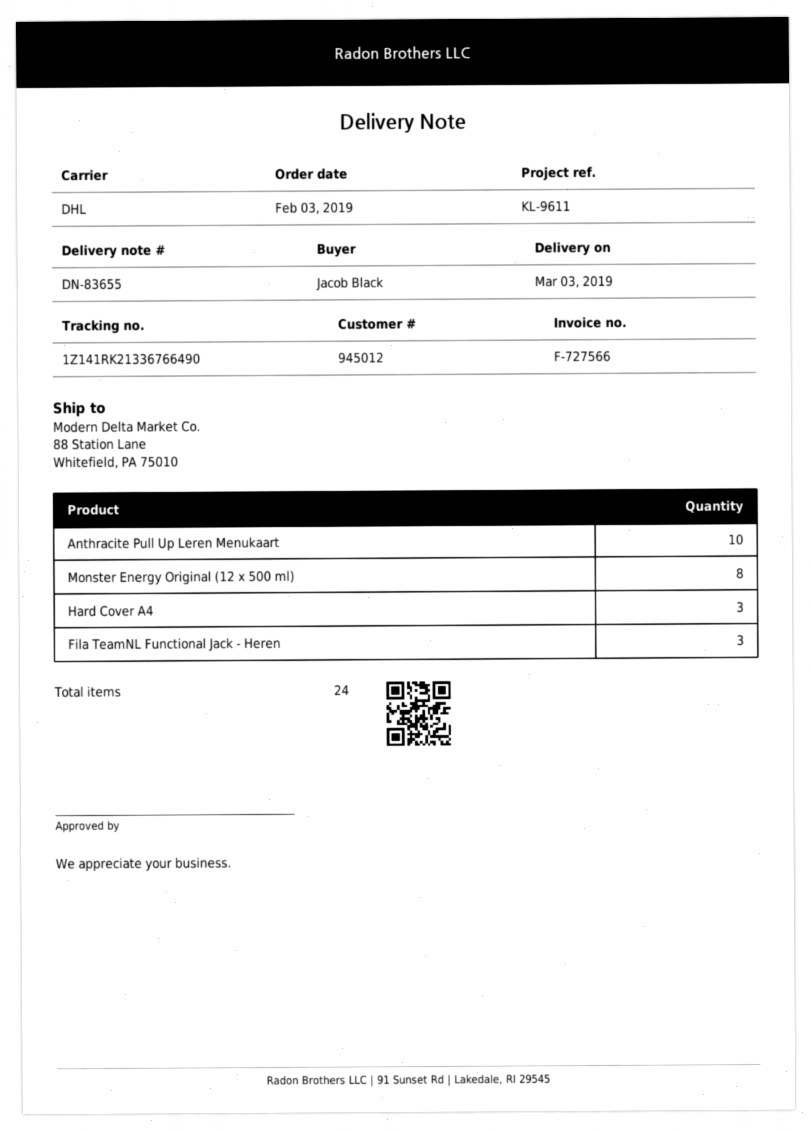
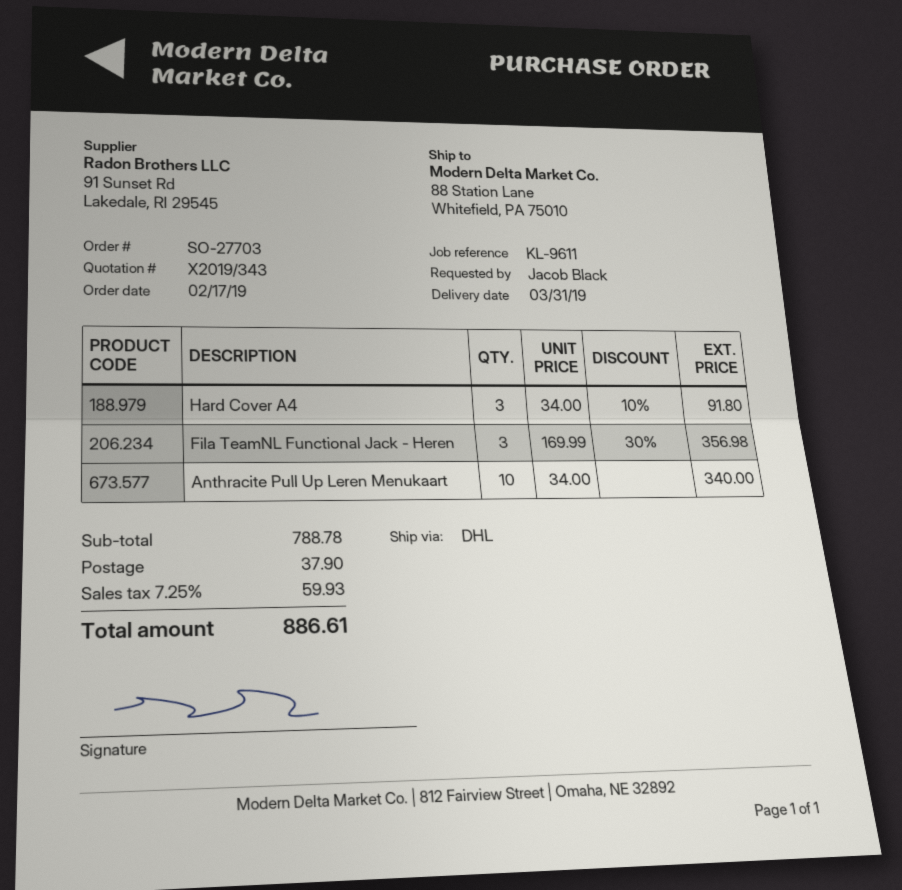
order date: 2019-02-03 -> 2019-02-17
delivery date: 2019-03-03 -> 2019-03-31
Monster Energy Original (12 x 500 ml): 8 -> none

